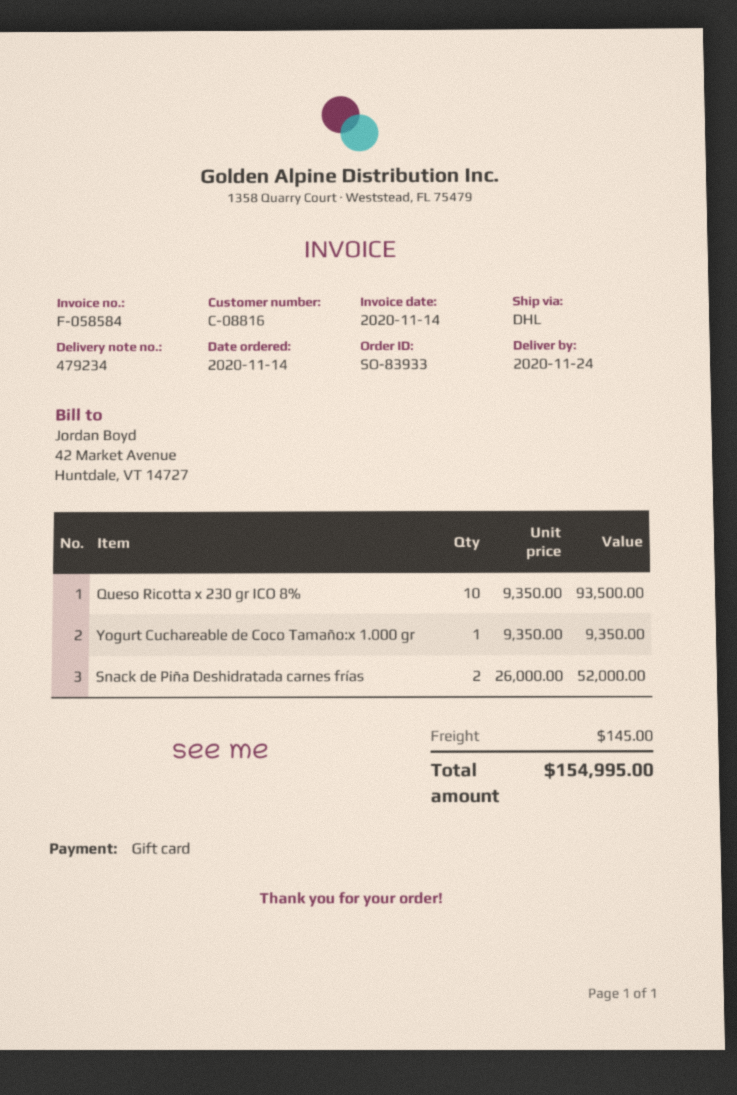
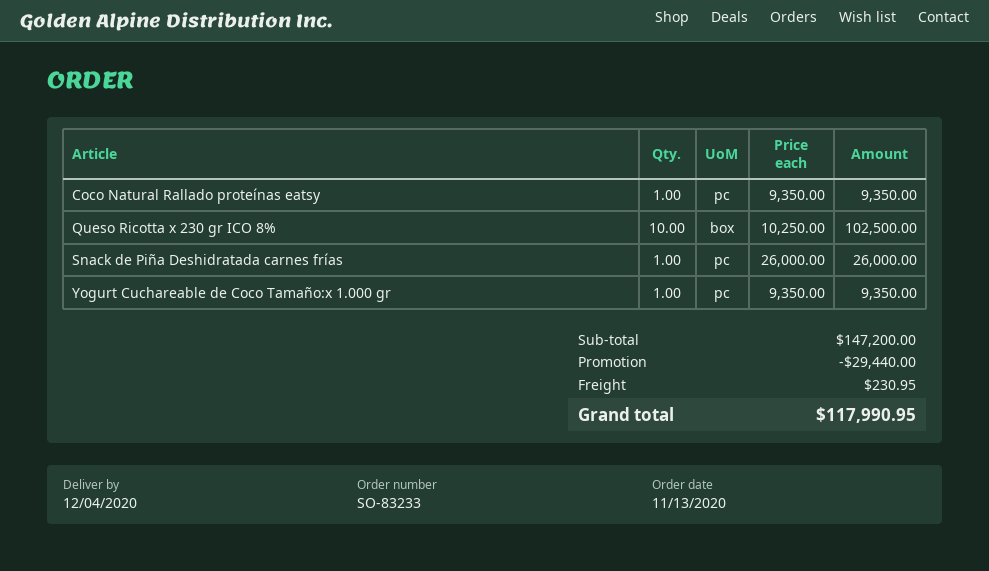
order number: SO-83933 -> SO-83233
order date: 2020-11-14 -> 2020-11-13
delivery date: 2020-11-24 -> 2020-12-04
Queso Ricotta x 230 gr ICO 8%: 10 x 9350.00 = 93500.00 -> 10 x 10250.00 = 102500.00
Snack de Piña Deshidratada carnes frías: 2 x 26000.00 = 52000.00 -> 1 x 26000.00 = 26000.00
Coco Natural Rallado proteínas eatsy: none -> 1 x 9350.00 = 9350.00
discount: none -> 29440.00
shipping: 145.00 -> 230.95
total: 154995.00 -> 117990.95

